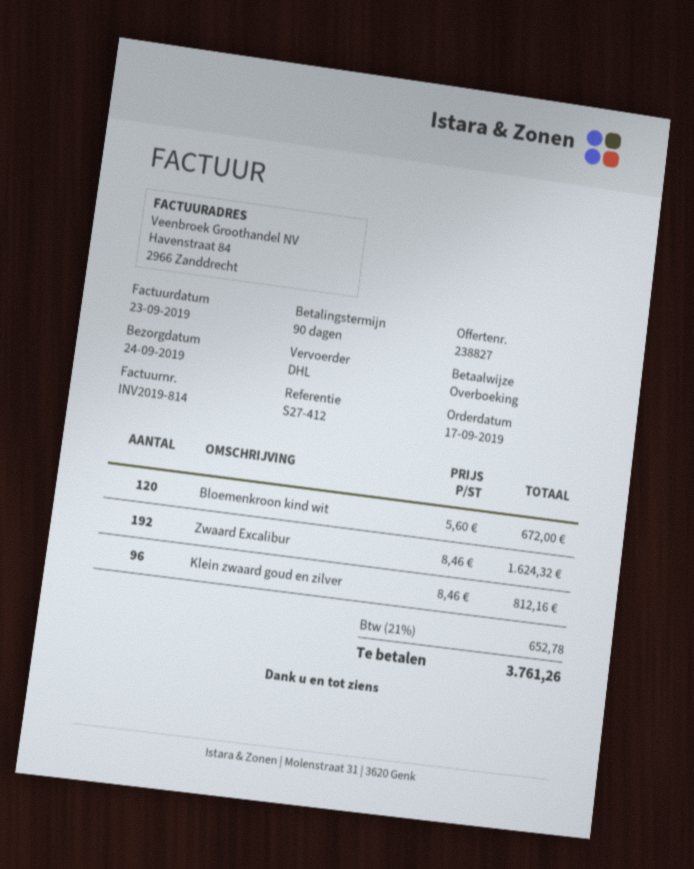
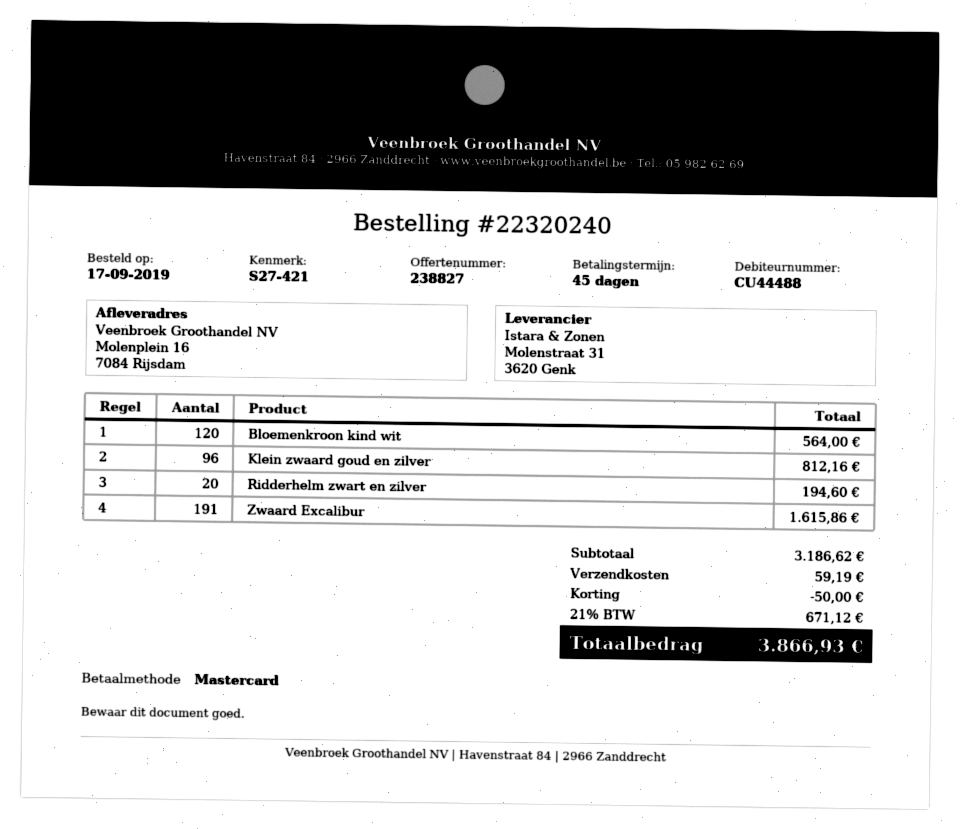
payment terms: 90 days -> 45 days
reference: S27-412 -> S27-421
payment method: bank transfer -> Mastercard
Bloemenkroon kind wit: 120 for 672.00 -> 120 for 564.00
Zwaard Excalibur: 192 for 1624.32 -> 191 for 1615.86
Ridderhelm zwart en zilver: none -> 20 for 194.60
discount: none -> 50.00
shipping: none -> 59.19
tax: 21% = 652.78 -> 21% = 671.12
total: 3761.26 -> 3866.93

